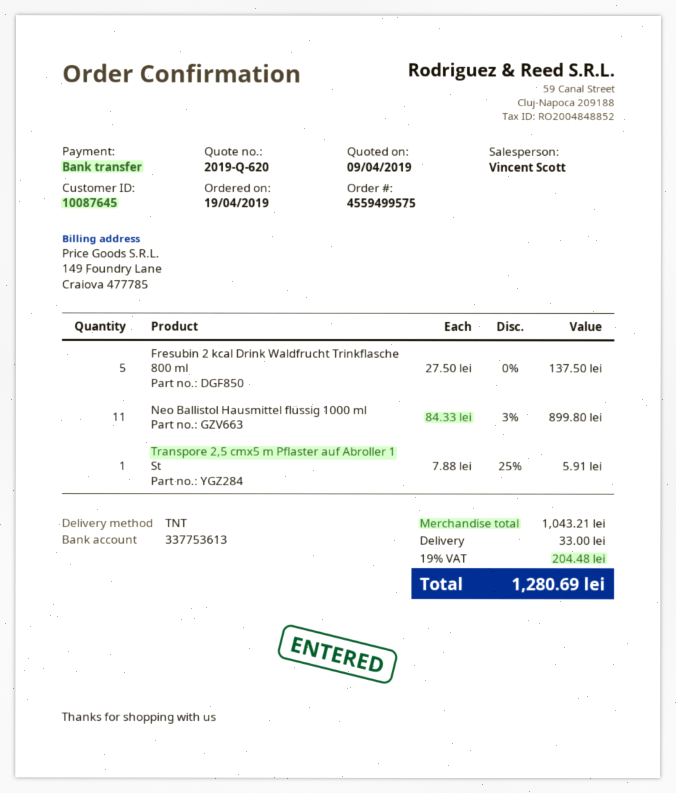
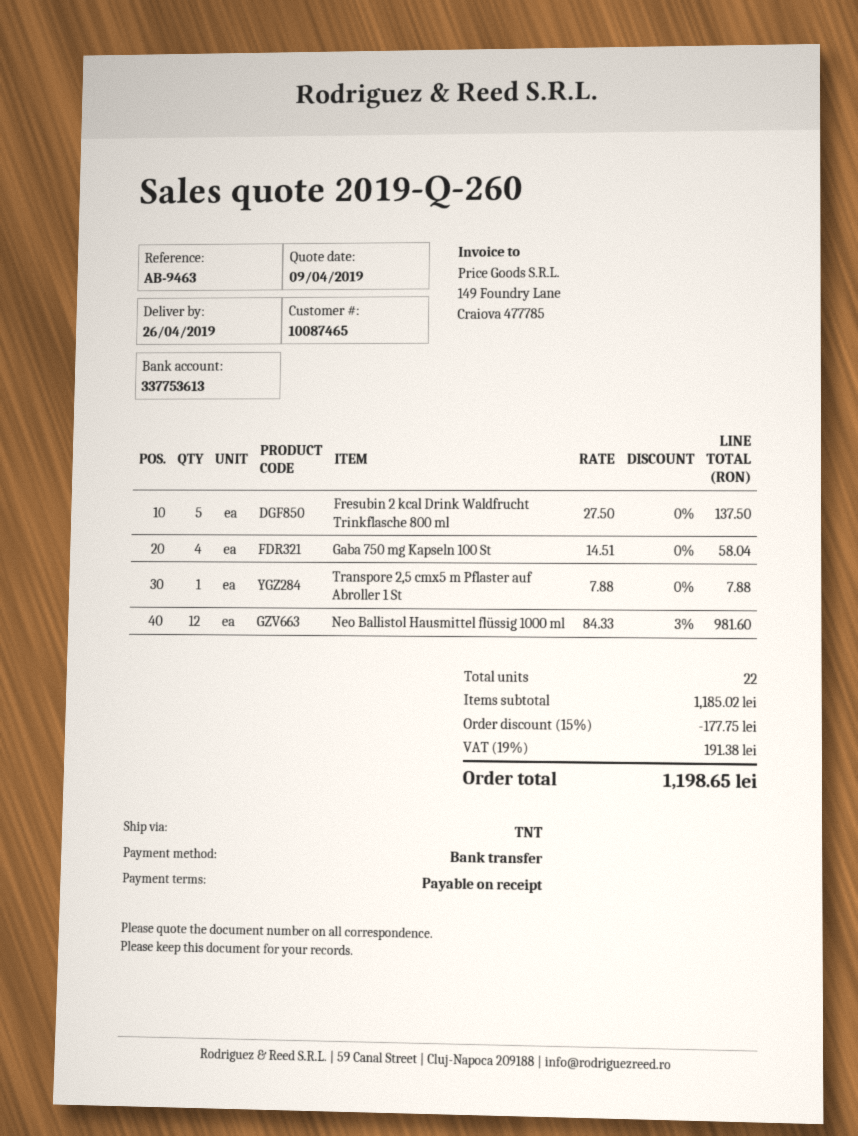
quote number: 2019-Q-620 -> 2019-Q-260
customer number: 10087645 -> 10087465
Neo Ballistol Hausmittel flüssig 1000 ml: 11 x 84.33 - 3% = 899.80 -> 12 x 84.33 - 3% = 981.60
Transpore 2,5 cmx5 m Pflaster auf Abroller 1 St: 1 x 7.88 - 25% = 5.91 -> 1 x 7.88 = 7.88
Gaba 750 mg Kapseln 100 St: none -> 4 x 14.51 = 58.04
subtotal: 1043.21 -> 1185.02
discount: none -> 15% = 177.75
shipping: 33.00 -> none
tax: 19% = 204.48 -> 19% = 191.38
total: 1280.69 -> 1198.65

